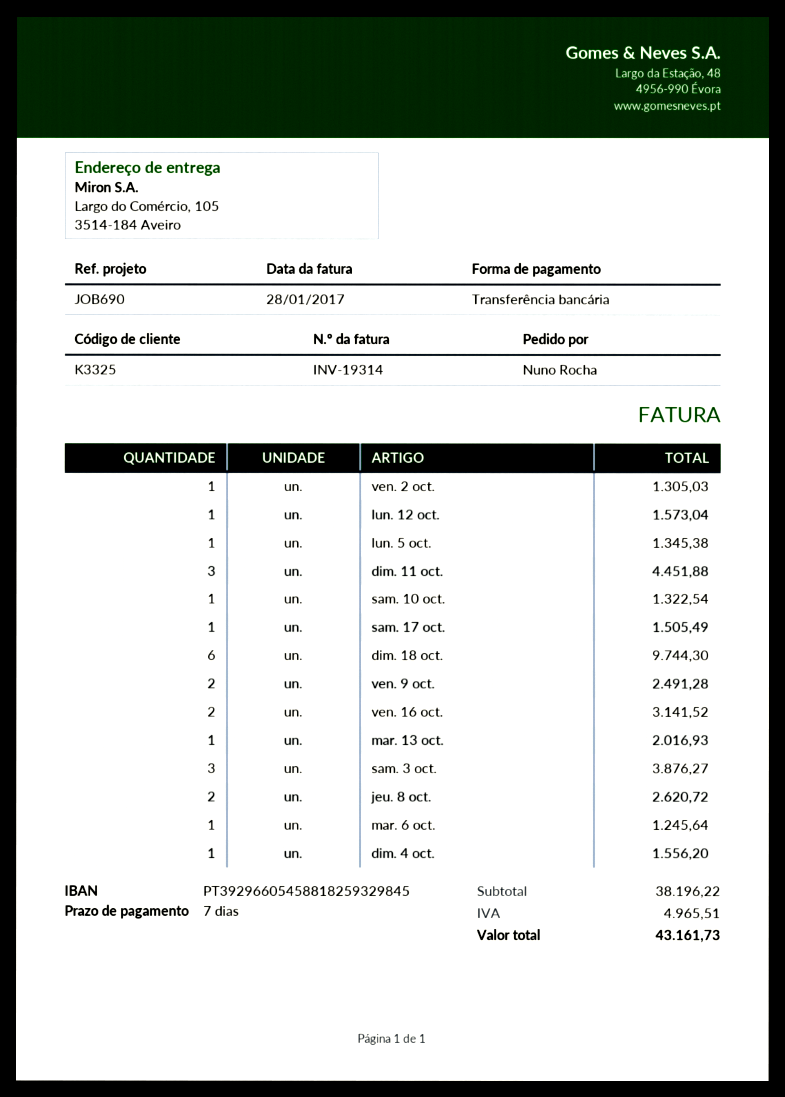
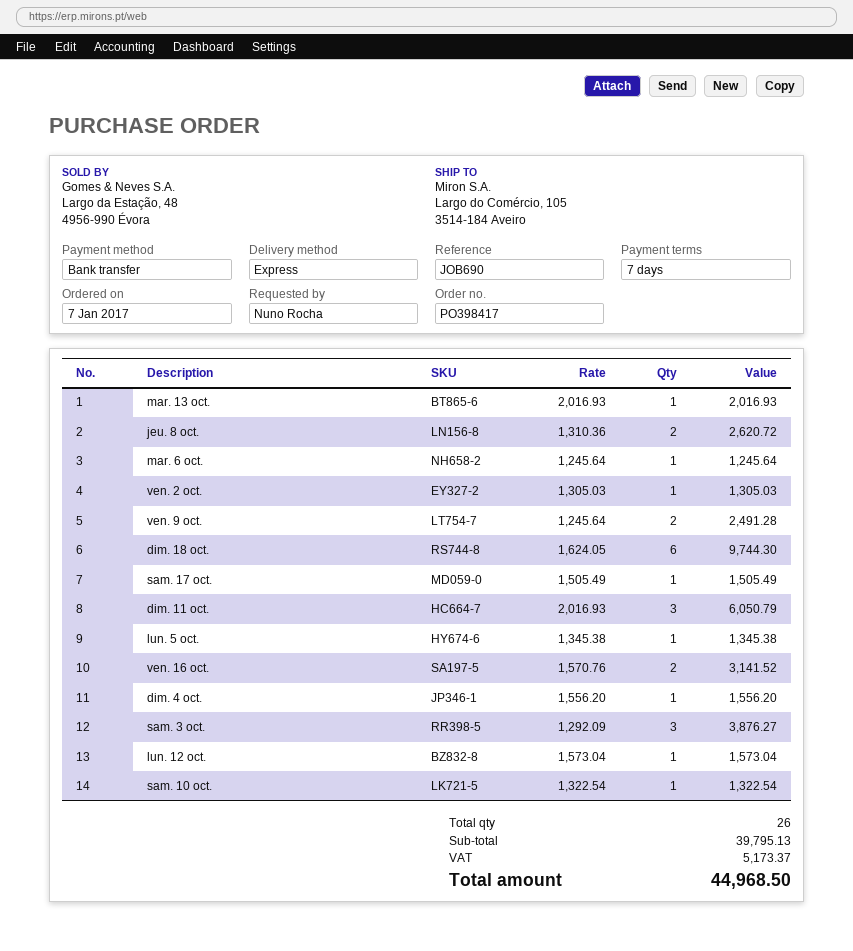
dim. 11 oct.: 3 for 4451.88 -> 3 for 6050.79
subtotal: 38196.22 -> 39795.13
tax: 4965.51 -> 5173.37
total: 43161.73 -> 44968.50

